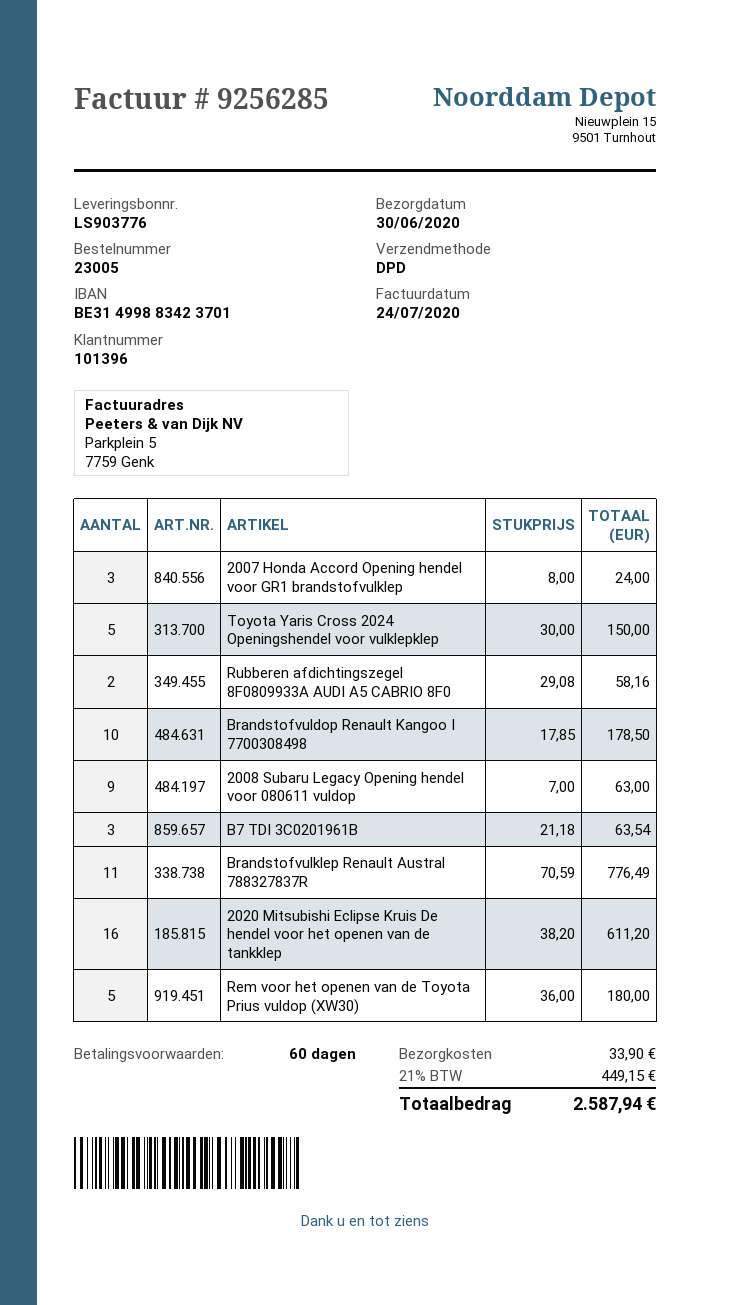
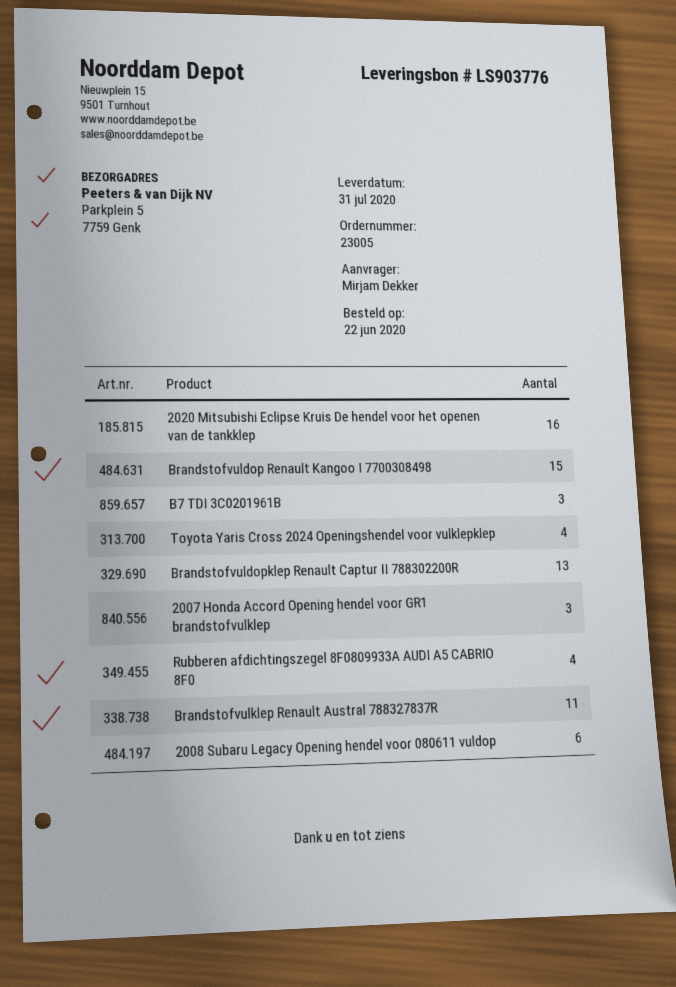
delivery date: 2020-06-30 -> 2020-07-31
Toyota Yaris Cross 2024 Openingshendel voor vulklepklep: 5 -> 4
Rubberen afdichtingszegel 8F0809933A AUDI A5 CABRIO 8F0: 2 -> 4
Brandstofvuldop Renault Kangoo I 7700308498: 10 -> 15
2008 Subaru Legacy Opening hendel voor 080611 vuldop: 9 -> 6
Rem voor het openen van de Toyota Prius vuldop (XW30): 5 -> none
Brandstofvuldopklep Renault Captur II 788302200R: none -> 13

